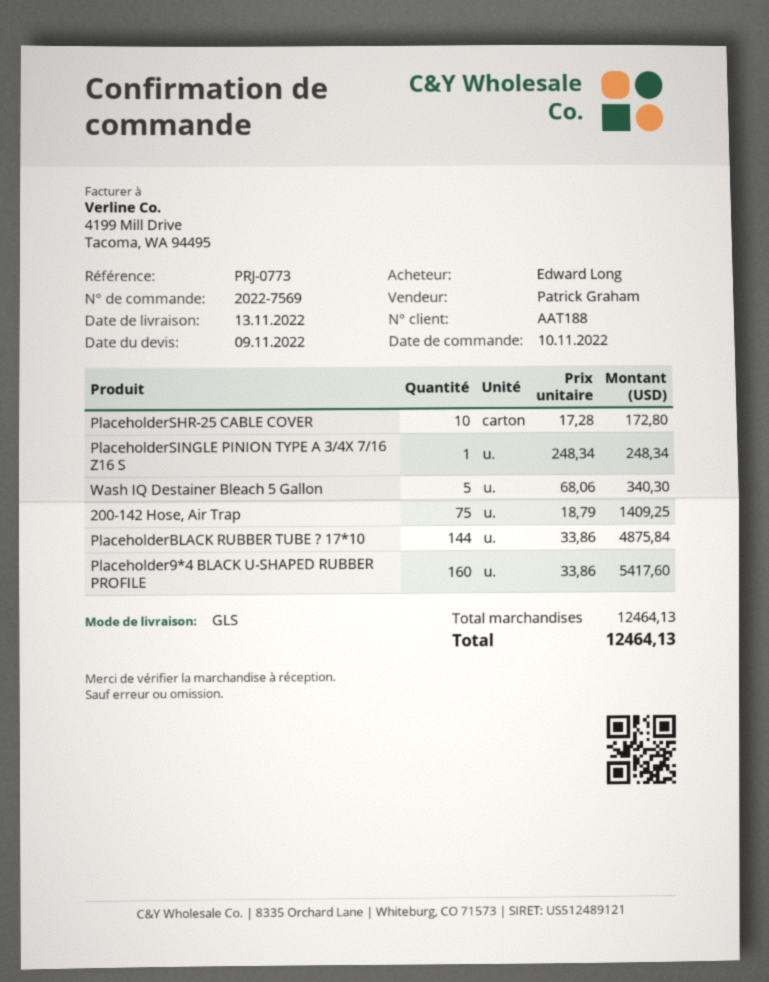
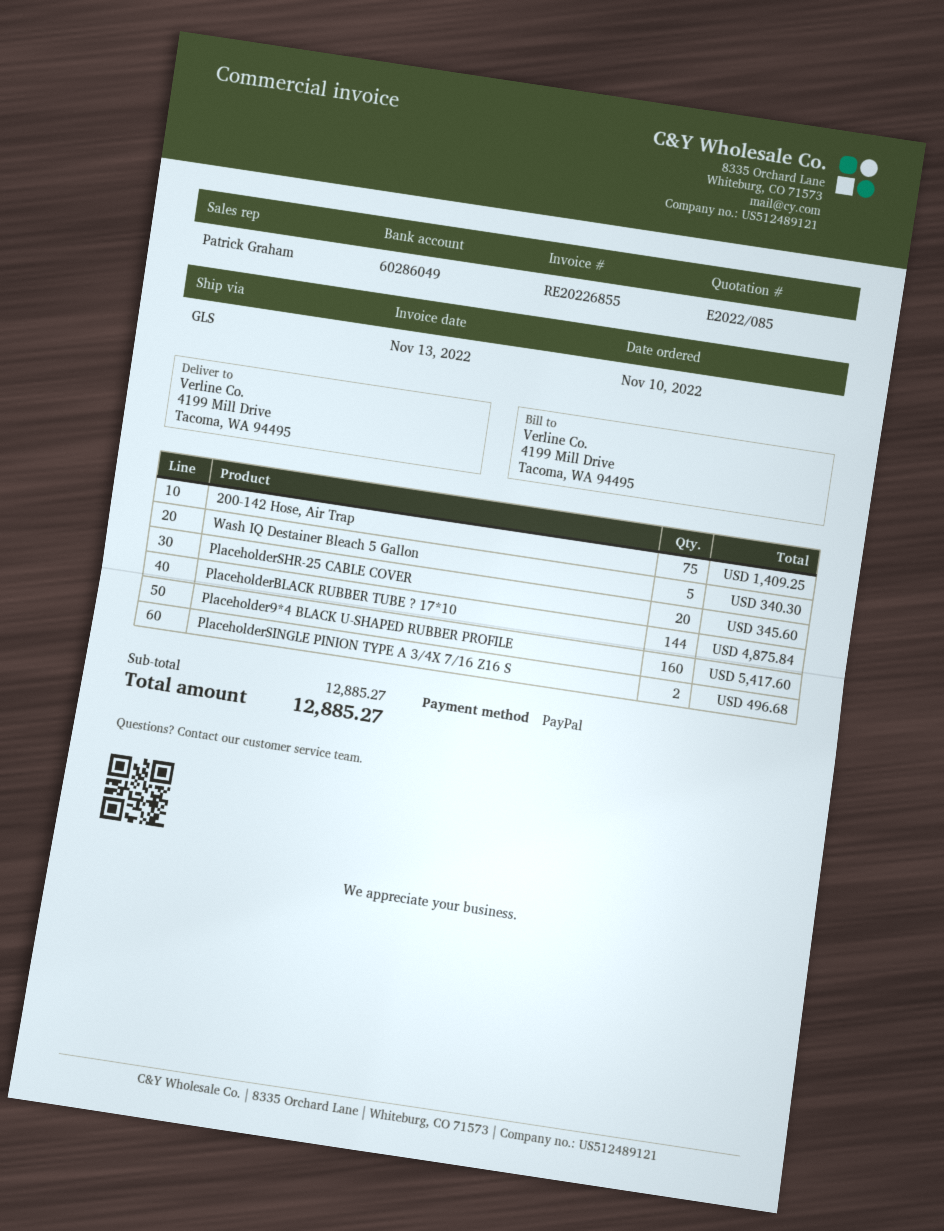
PlaceholderSHR-25 CABLE COVER: 10 for 172.80 -> 20 for 345.60
PlaceholderSINGLE PINION TYPE A 3/4X 7/16 Z16 S: 1 for 248.34 -> 2 for 496.68
subtotal: 12464.13 -> 12885.27
total: 12464.13 -> 12885.27

